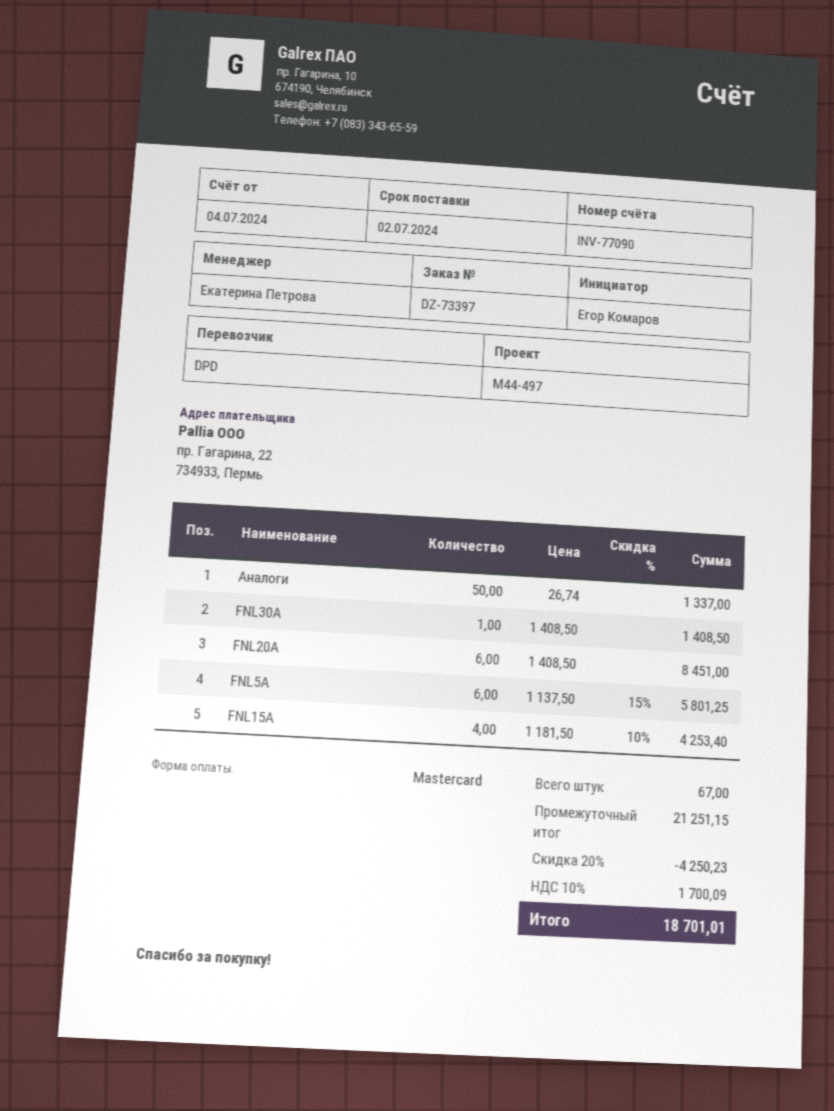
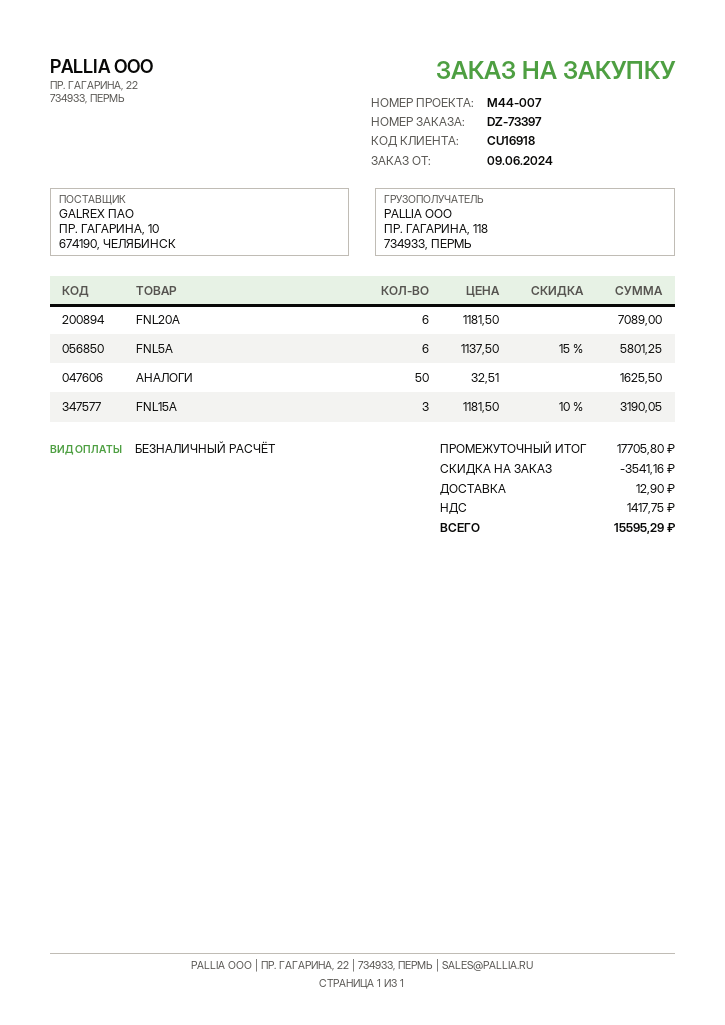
reference: M44-497 -> M44-007
payment method: Mastercard -> bank transfer
Аналоги: 50 x 26.74 = 1337.00 -> 50 x 32.51 = 1625.50
FNL30A: 1 x 1408.50 = 1408.50 -> none
FNL20A: 6 x 1408.50 = 8451.00 -> 6 x 1181.50 = 7089.00
FNL15A: 4 x 1181.50 - 10% = 4253.40 -> 3 x 1181.50 - 10% = 3190.05
subtotal: 21251.15 -> 17705.80
discount: 4250.23 -> 3541.16
shipping: none -> 12.90
tax: 1700.09 -> 1417.75
total: 18701.01 -> 15595.29

